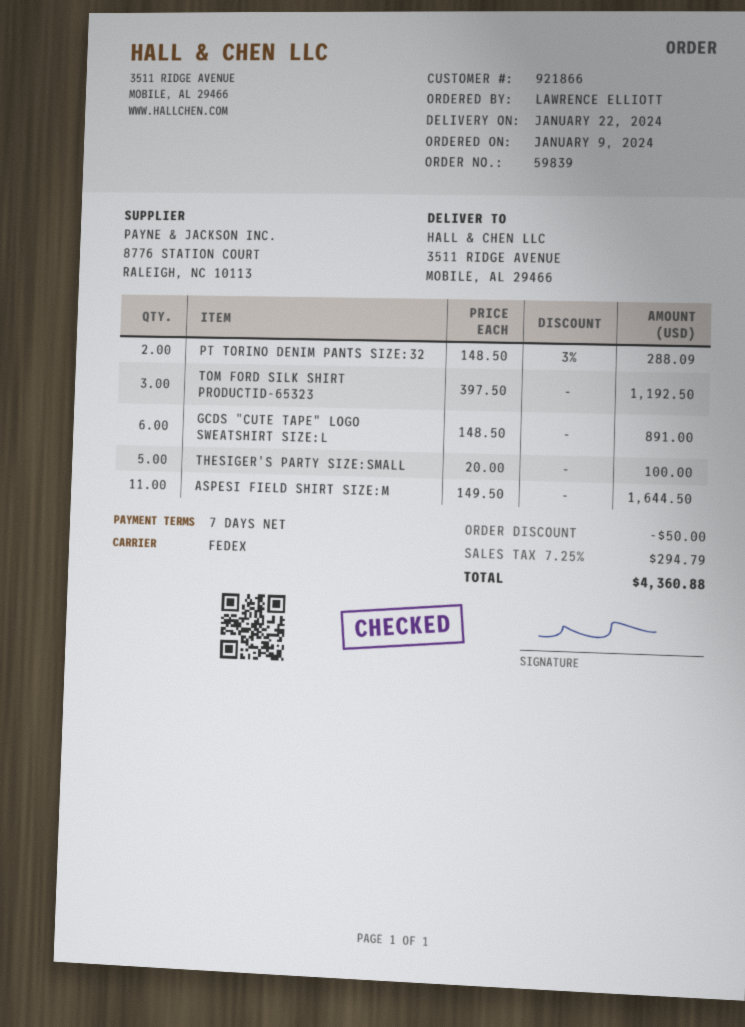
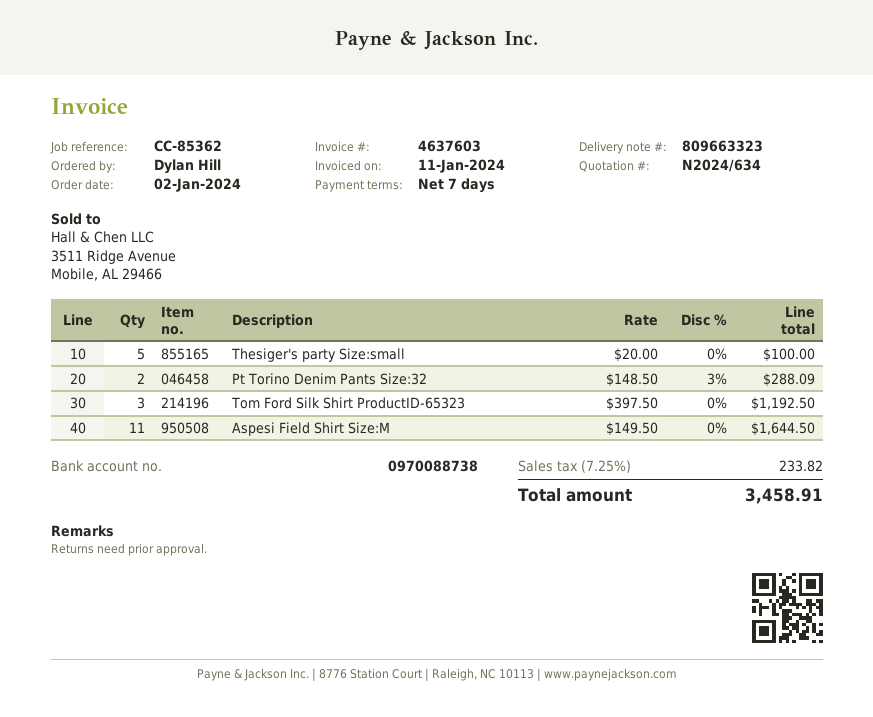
order date: 2024-01-09 -> 2024-01-02
ordered by: LAWRENCE ELLIOTT -> Dylan Hill
GCDS "CUTE TAPE" LOGO SWEATSHIRT SIZE:L: 6 x 148.50 = 891.00 -> none
discount: 50.00 -> none
tax: 7.25% = 294.79 -> 7.25% = 233.82
total: 4360.88 -> 3458.91

